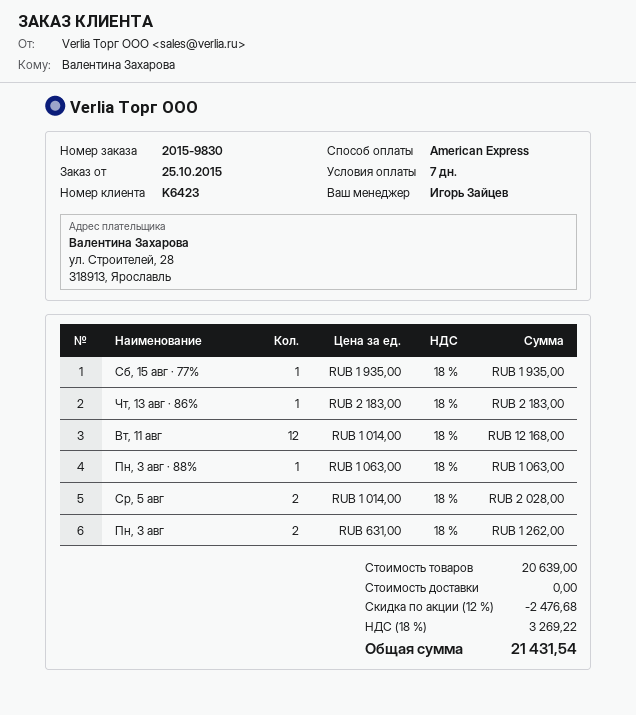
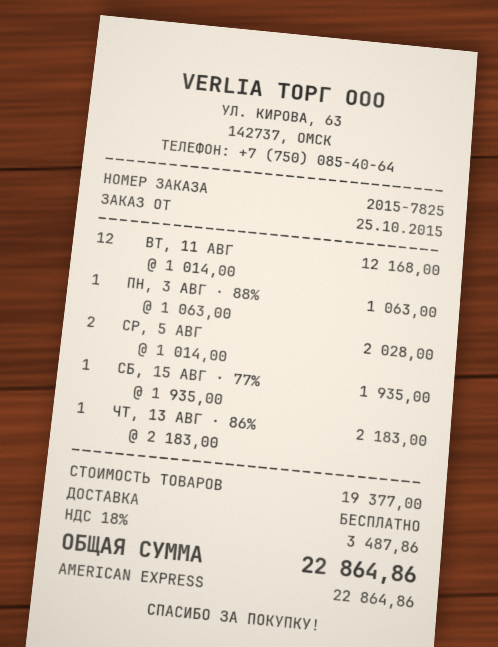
order number: 2015-9830 -> 2015-7825
Пн, 3 авг: 2 x 631.00 = 1262.00 -> none
subtotal: 20639.00 -> 19377.00
discount: 12% = 2476.68 -> none
tax: 18% = 3269.22 -> 18% = 3487.86
total: 21431.54 -> 22864.86

